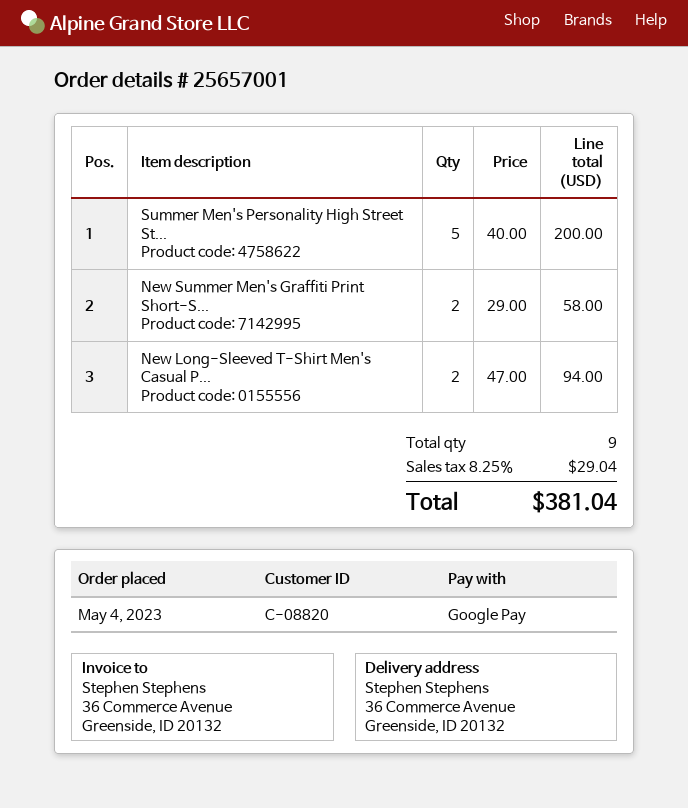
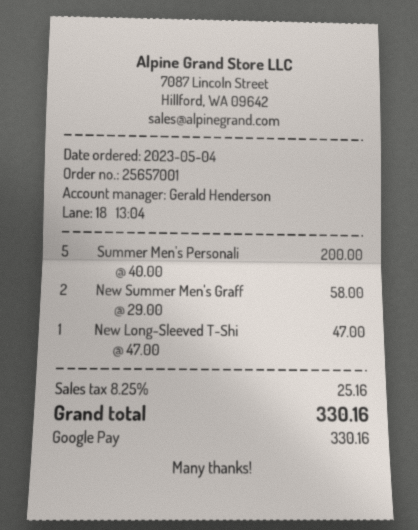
New Long-Sleeved T-Shirt Men's Casual P...: 2 x 47.00 = 94.00 -> 1 x 47.00 = 47.00
tax: 8.25% = 29.04 -> 8.25% = 25.16
total: 381.04 -> 330.16

